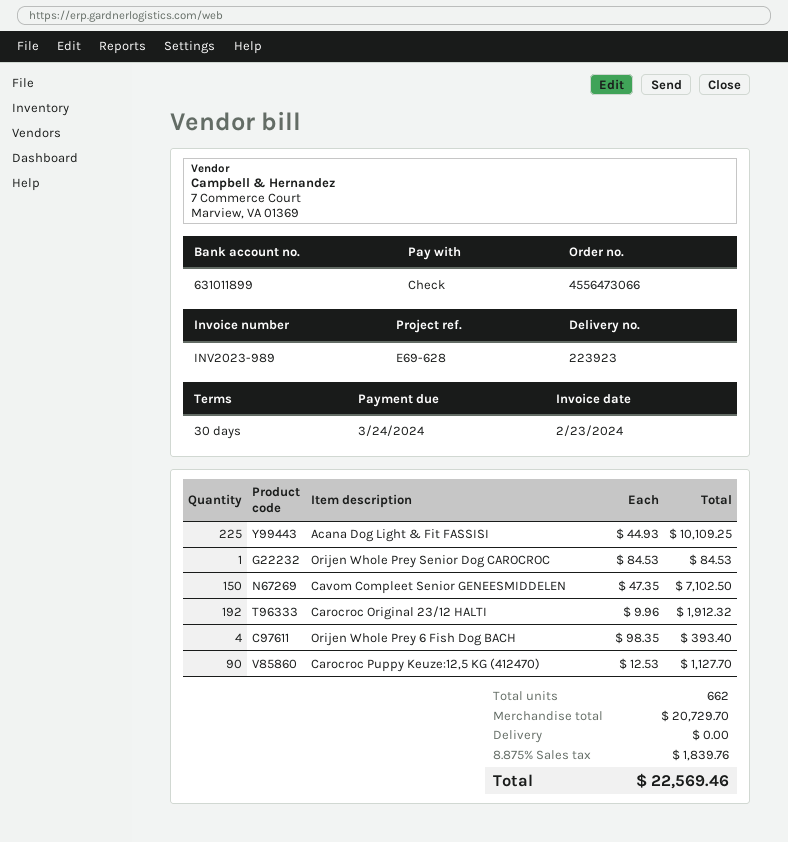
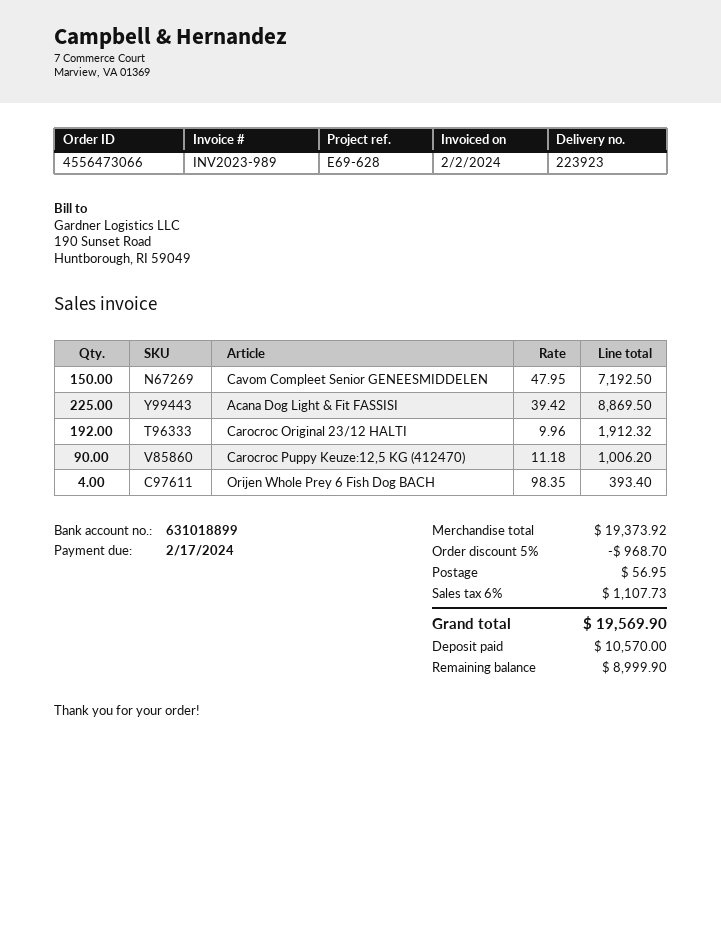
invoice date: 2024-02-23 -> 2024-02-02
due date: 2024-03-24 -> 2024-02-17
bank account: 631011899 -> 631018899
Acana Dog Light & Fit FASSISI: 225 x 44.93 = 10109.25 -> 225 x 39.42 = 8869.50
Orijen Whole Prey Senior Dog CAROCROC: 1 x 84.53 = 84.53 -> none
Cavom Compleet Senior GENEESMIDDELEN: 150 x 47.35 = 7102.50 -> 150 x 47.95 = 7192.50
Carocroc Puppy Keuze:12,5 KG (412470): 90 x 12.53 = 1127.70 -> 90 x 11.18 = 1006.20
subtotal: 20729.70 -> 19373.92
discount: none -> 5% = 968.70
shipping: 0.00 -> 56.95
tax: 8.875% = 1839.76 -> 6% = 1107.73
total: 22569.46 -> 19569.90

